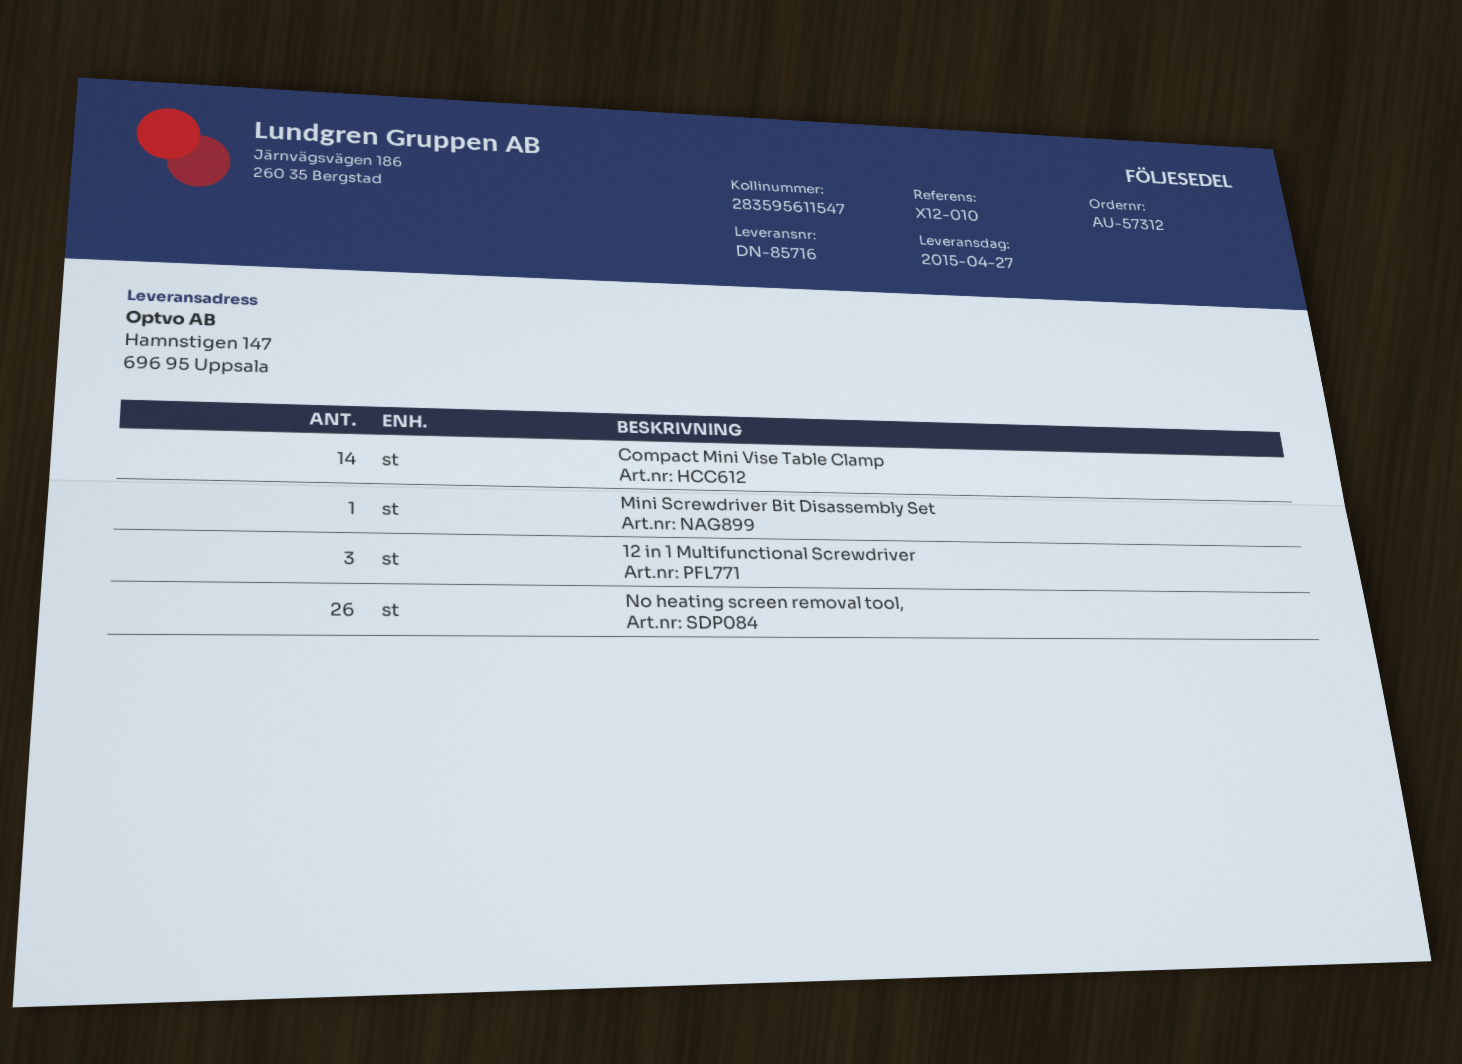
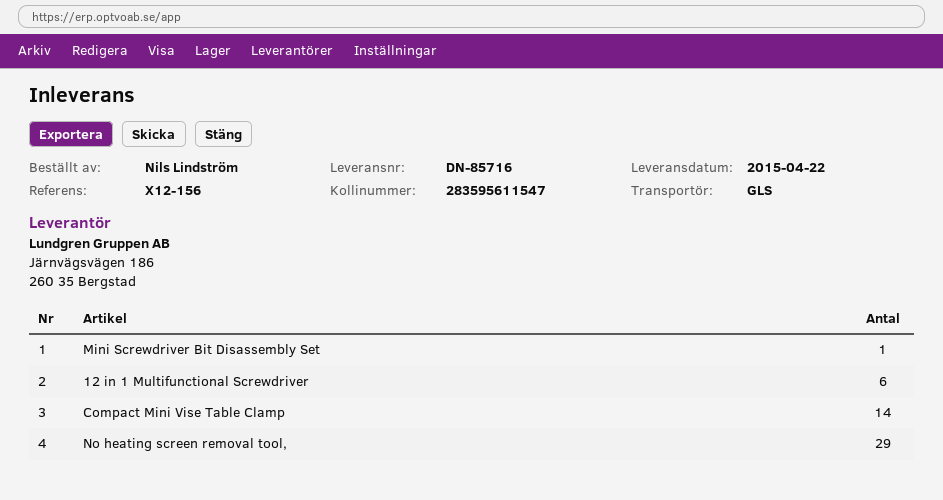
delivery date: 2015-04-27 -> 2015-04-22
reference: X12-010 -> X12-156
12 in 1 Multifunctional Screwdriver: 3 -> 6
No heating screen removal tool,: 26 -> 29

